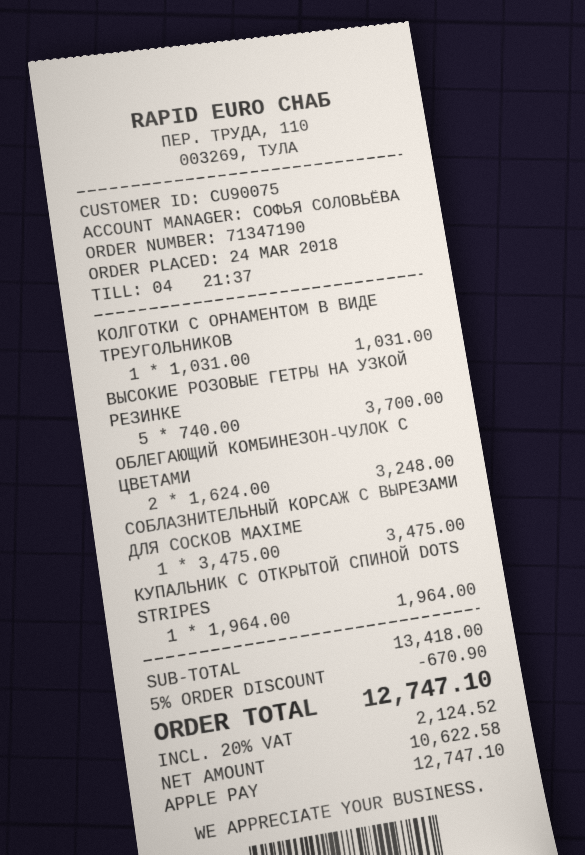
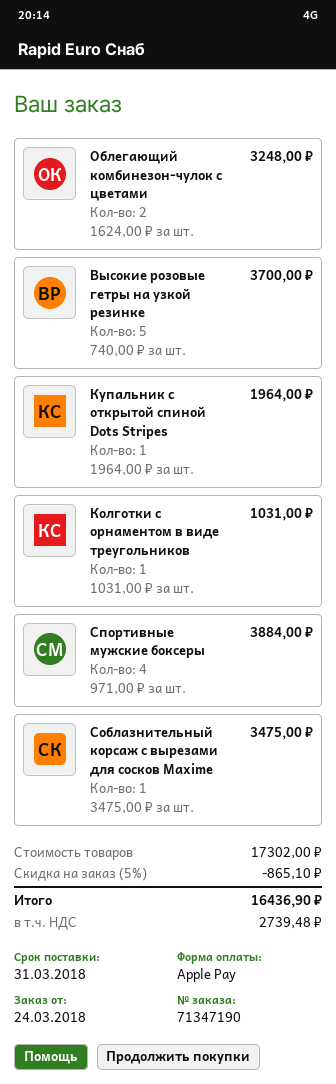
Спортивные мужские боксеры: none -> 4 x 971.00 = 3884.00
subtotal: 13418.00 -> 17302.00
discount: 5% = 670.90 -> 5% = 865.10
tax: 2124.52 -> 2739.48
total: 12747.10 -> 16436.90

